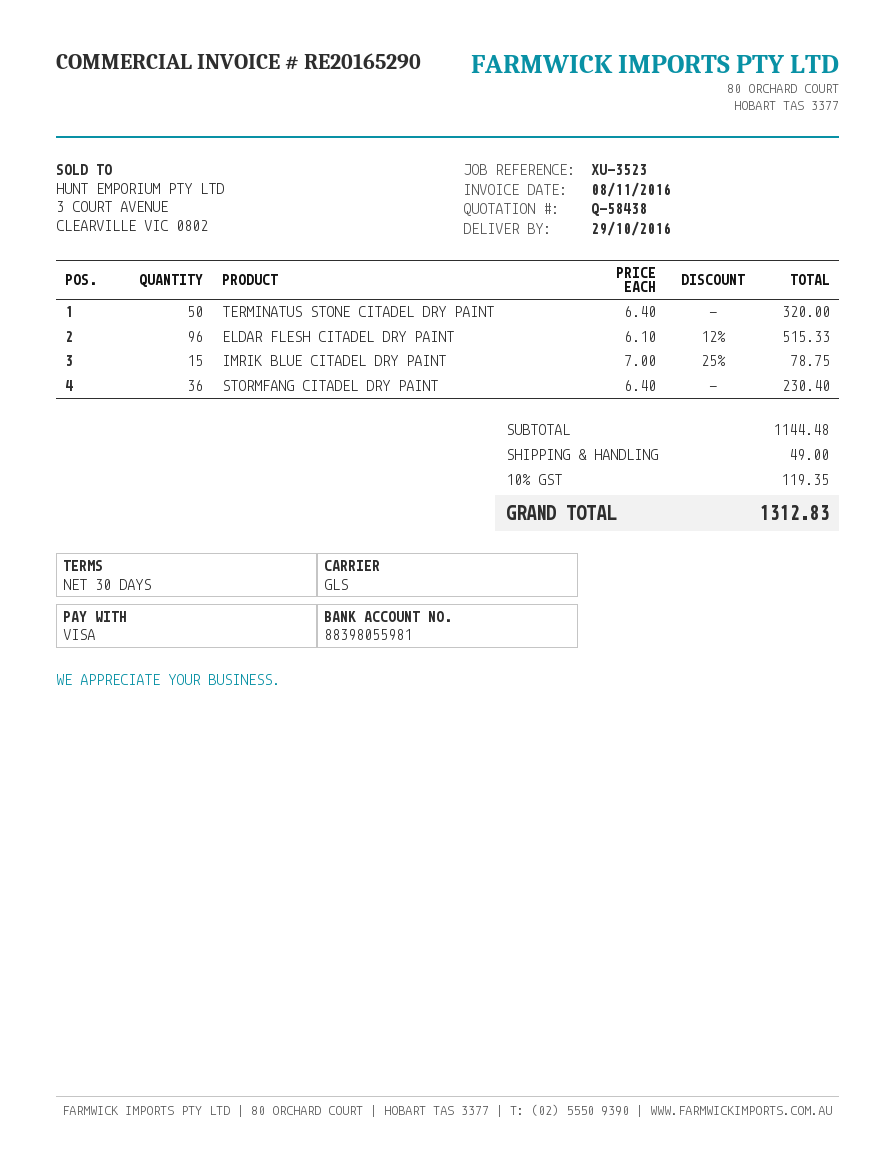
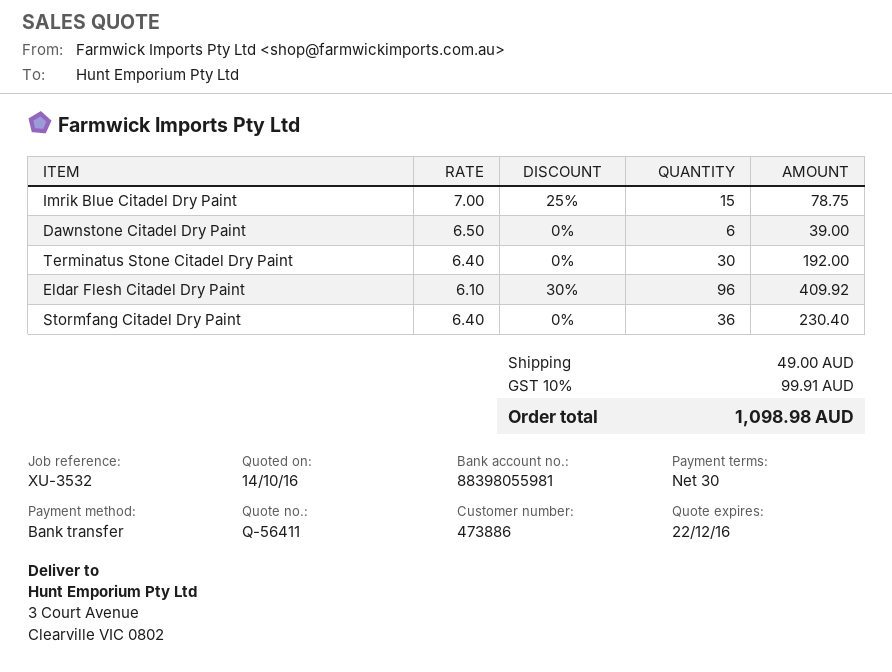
quote number: Q-58438 -> Q-56411
reference: XU-3523 -> XU-3532
payment method: Visa -> bank transfer
TERMINATUS STONE CITADEL DRY PAINT: 50 x 6.40 = 320.00 -> 30 x 6.40 = 192.00
ELDAR FLESH CITADEL DRY PAINT: 96 x 6.10 - 12% = 515.33 -> 96 x 6.10 - 30% = 409.92
Dawnstone Citadel Dry Paint: none -> 6 x 6.50 = 39.00
tax: 10% = 119.35 -> 10% = 99.91
total: 1312.83 -> 1098.98

